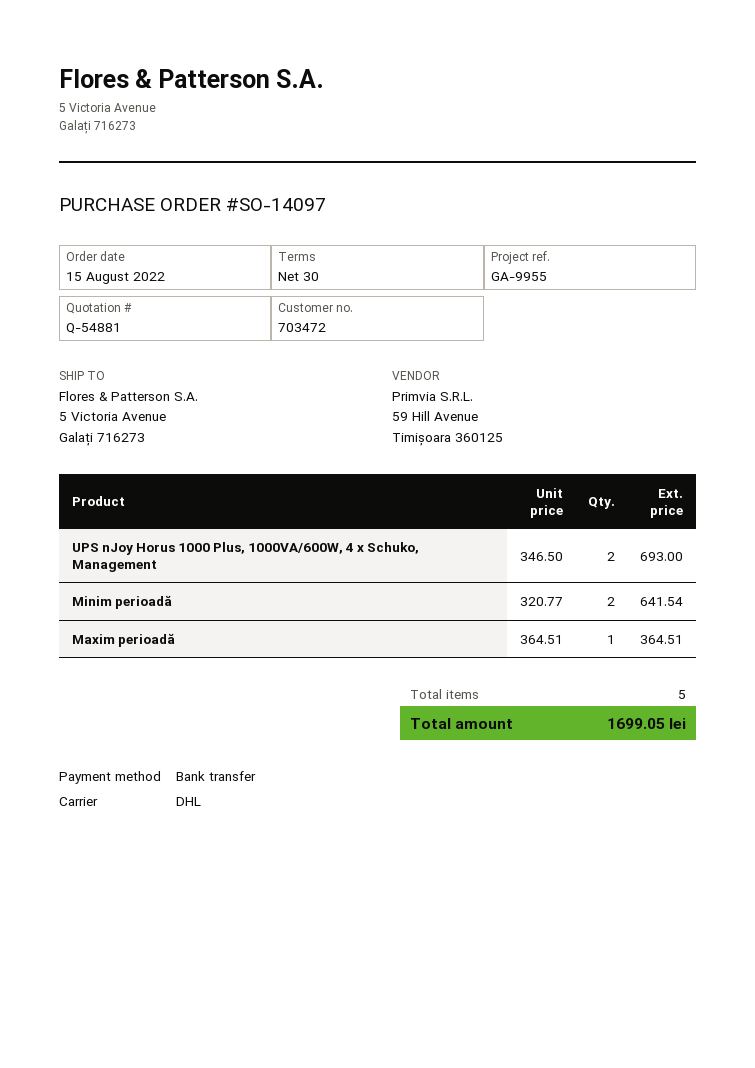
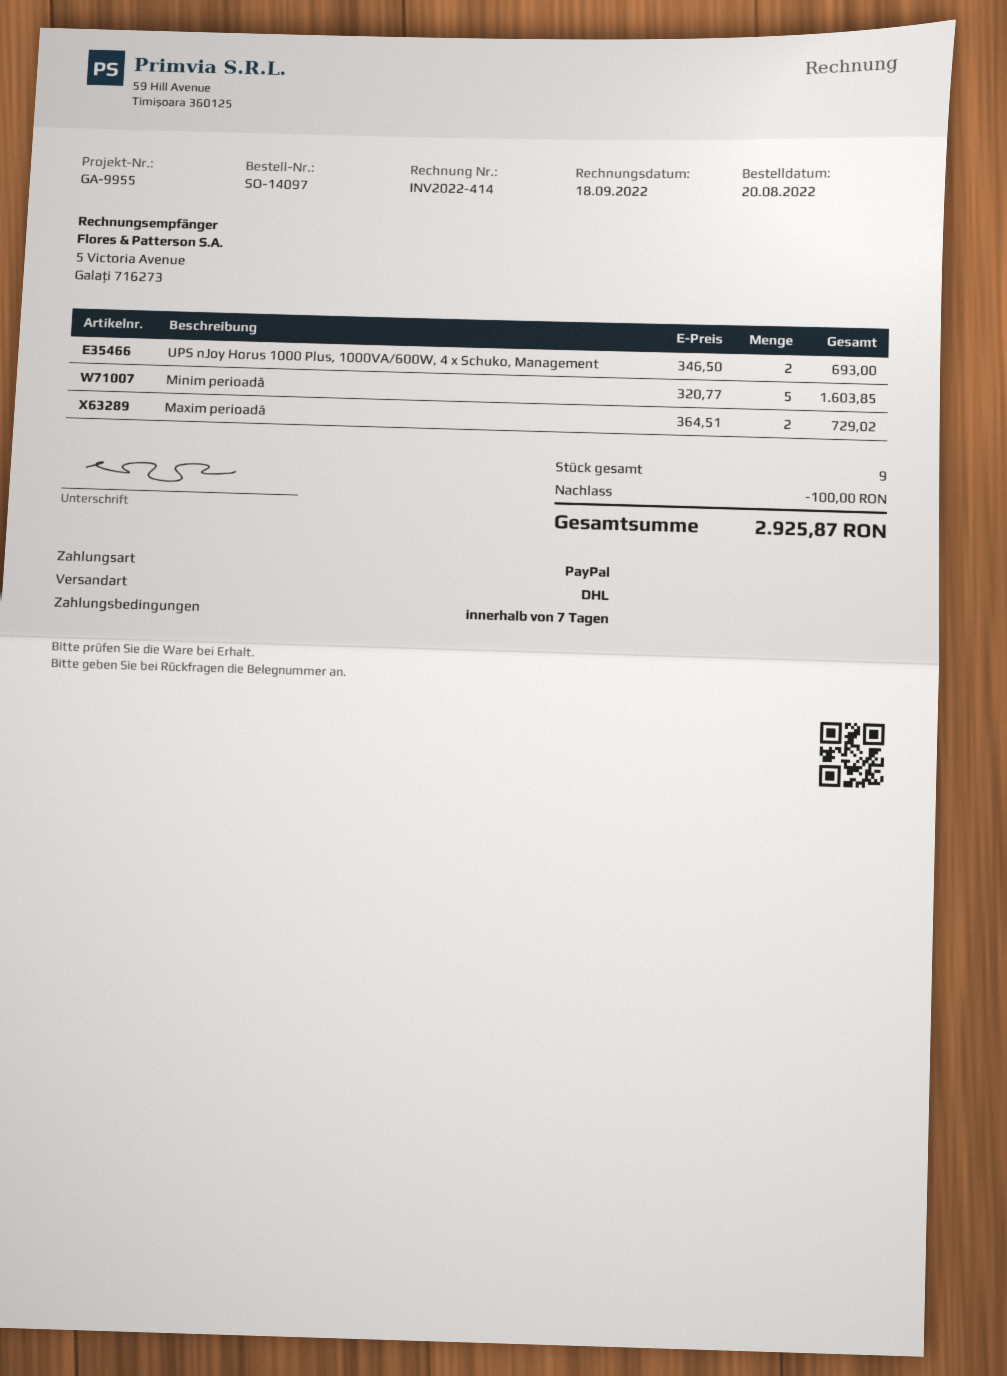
order date: 2022-08-15 -> 2022-08-20
payment terms: 30 days -> 7 days
payment method: bank transfer -> PayPal
Minim perioadă: 2 x 320.77 = 641.54 -> 5 x 320.77 = 1603.85
Maxim perioadă: 1 x 364.51 = 364.51 -> 2 x 364.51 = 729.02
total quantity: 5 -> 9
discount: none -> 100.00
total: 1699.05 -> 2925.87

